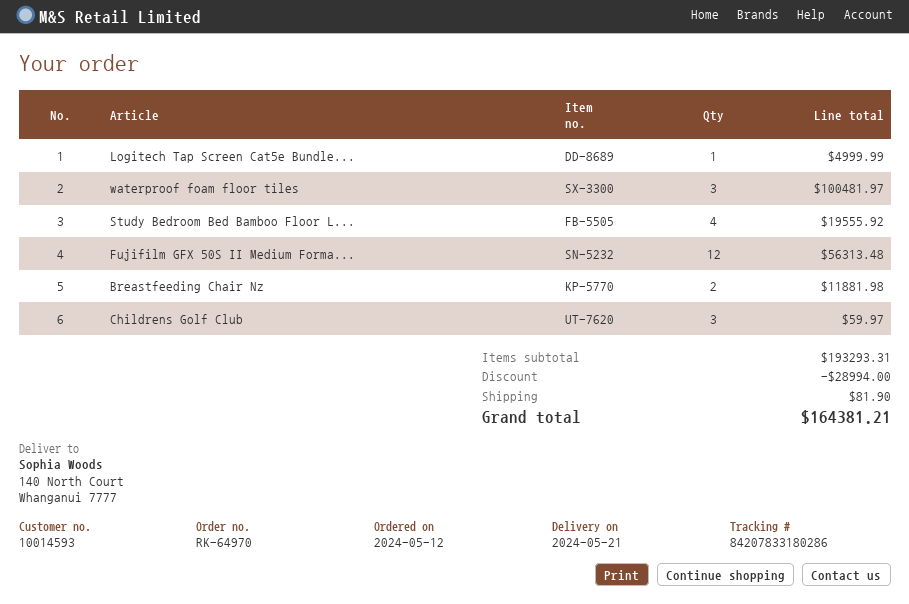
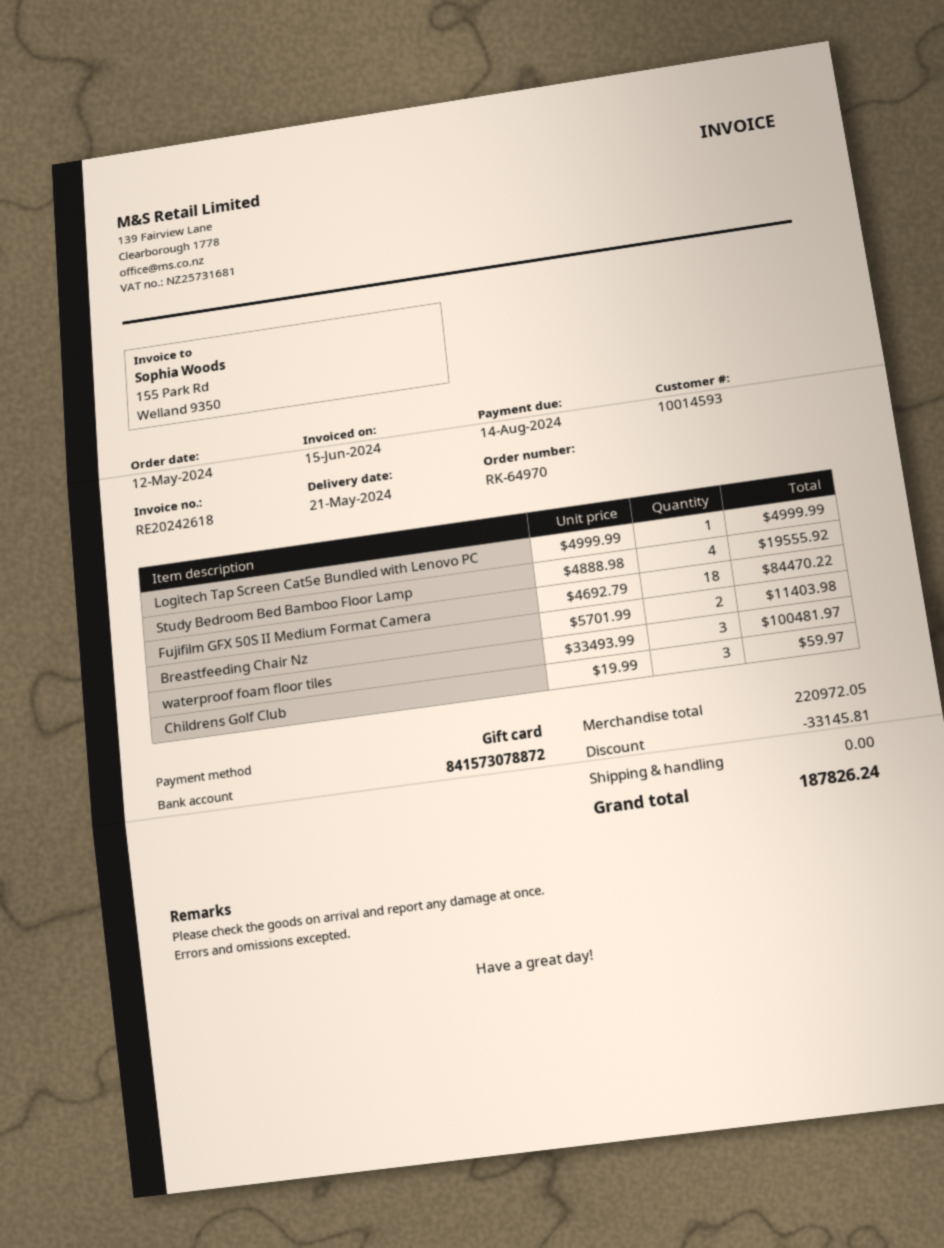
Fujifilm GFX 50S II Medium Forma...: 12 for 56313.48 -> 18 for 84470.22
Breastfeeding Chair Nz: 2 for 11881.98 -> 2 for 11403.98
subtotal: 193293.31 -> 220972.05
discount: 28994.00 -> 33145.81
shipping: 81.90 -> 0.00
total: 164381.21 -> 187826.24

